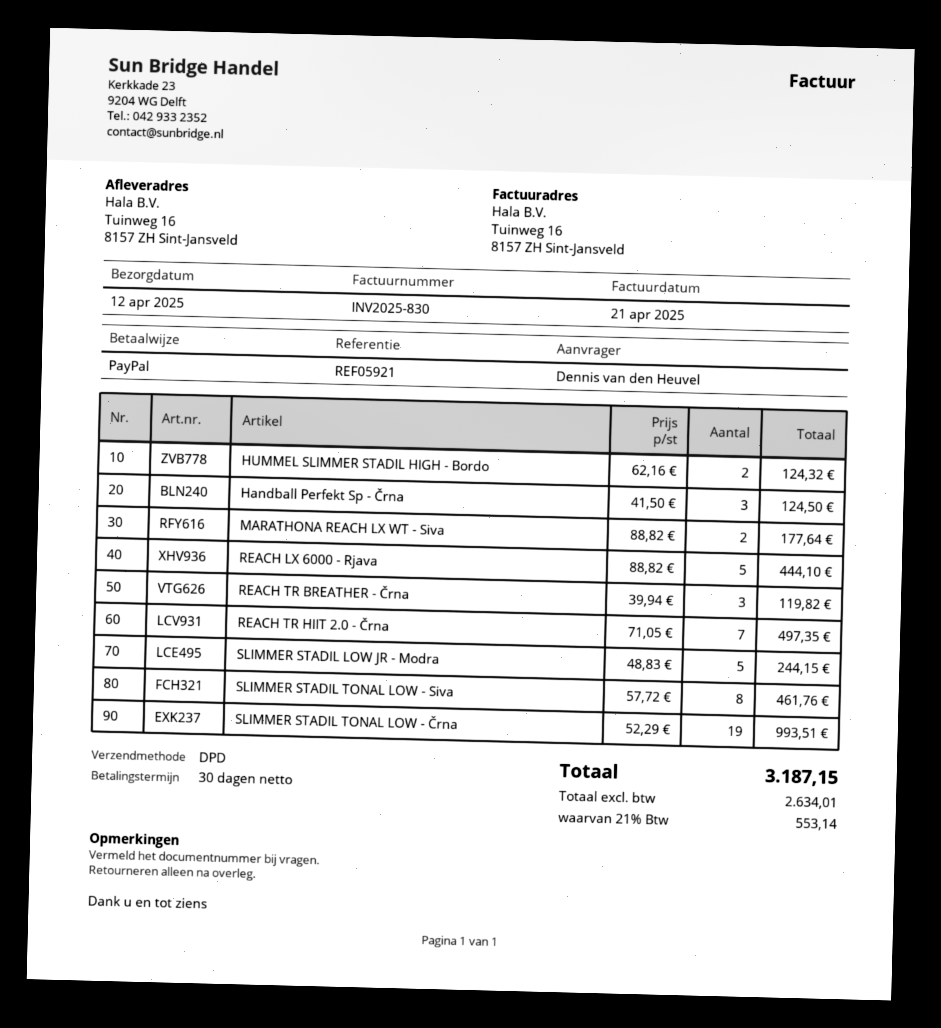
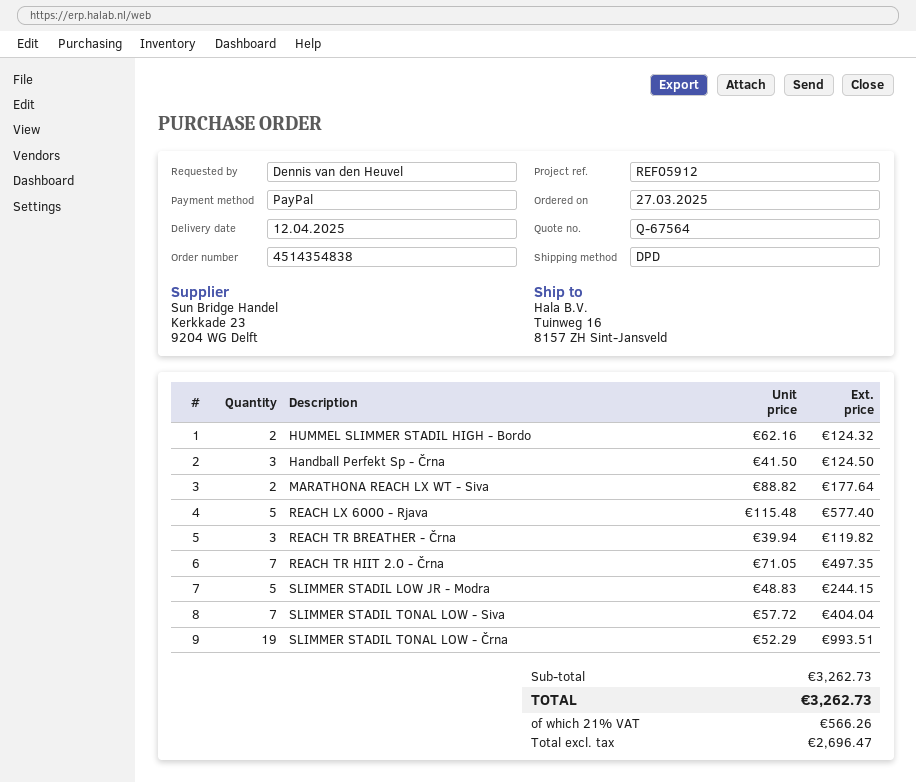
reference: REF05921 -> REF05912
REACH LX 6000 - Rjava: 5 x 88.82 = 444.10 -> 5 x 115.48 = 577.40
SLIMMER STADIL TONAL LOW - Siva: 8 x 57.72 = 461.76 -> 7 x 57.72 = 404.04
net: 2634.01 -> 2696.47
tax: 21% = 553.14 -> 21% = 566.26
total: 3187.15 -> 3262.73

